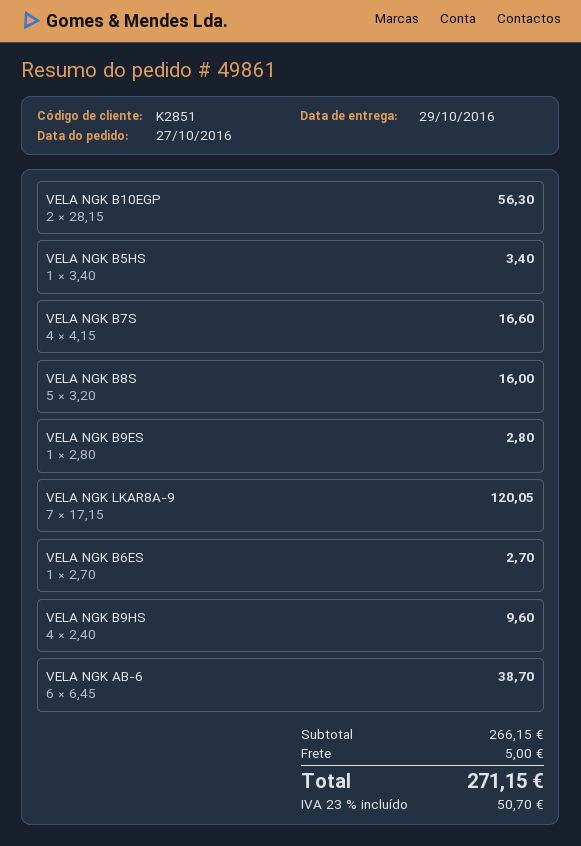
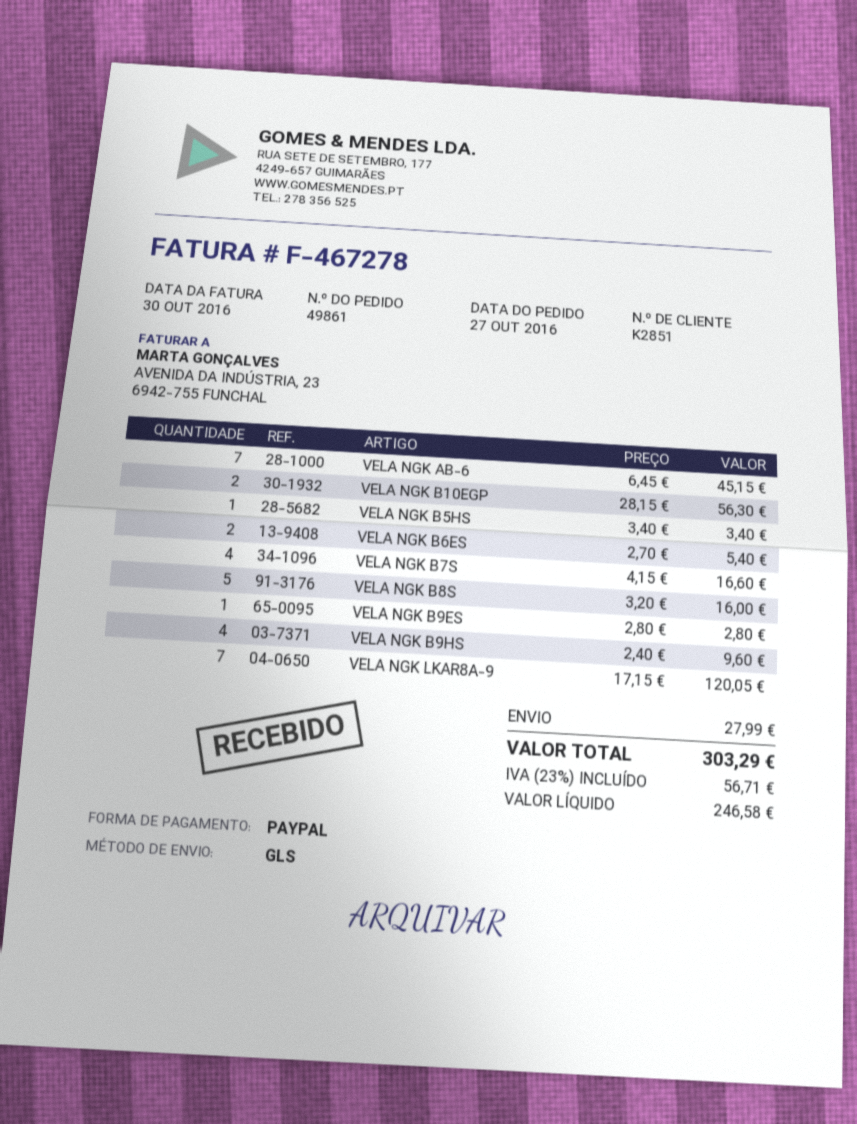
VELA NGK B6ES: 1 x 2.70 = 2.70 -> 2 x 2.70 = 5.40
VELA NGK AB-6: 6 x 6.45 = 38.70 -> 7 x 6.45 = 45.15
shipping: 5.00 -> 27.99
tax: 23% = 50.70 -> 23% = 56.71
total: 271.15 -> 303.29

